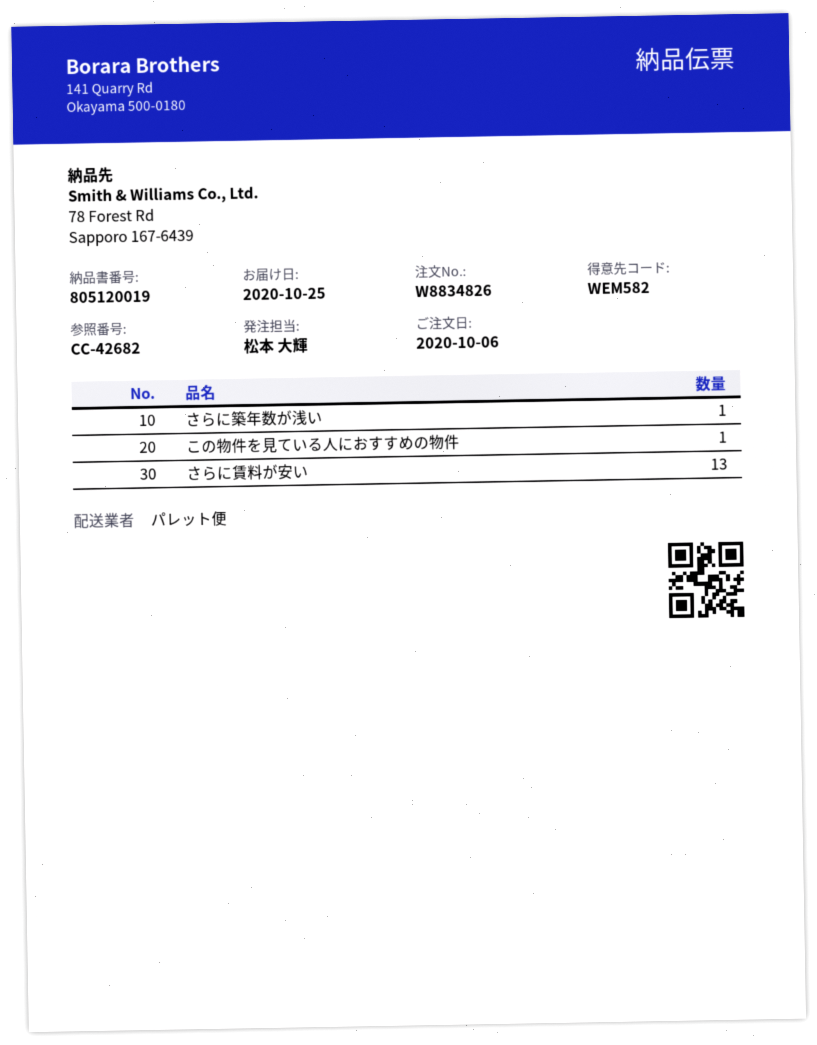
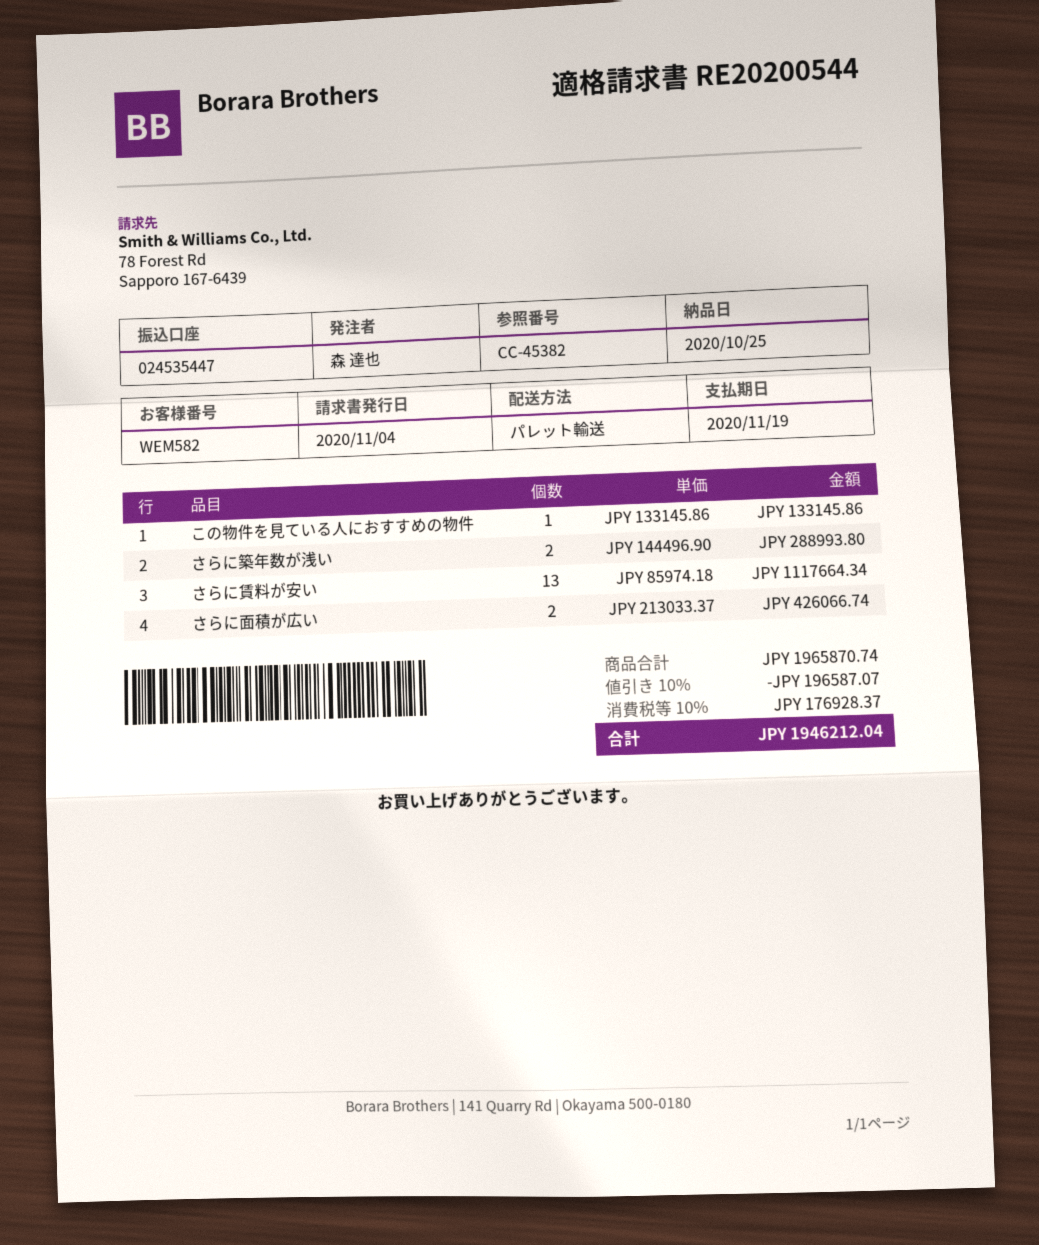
reference: CC-42682 -> CC-45382
ordered by: 松本 大輝 -> 森 達也
さらに築年数が浅い: 1 -> 2
さらに面積が広い: none -> 2

